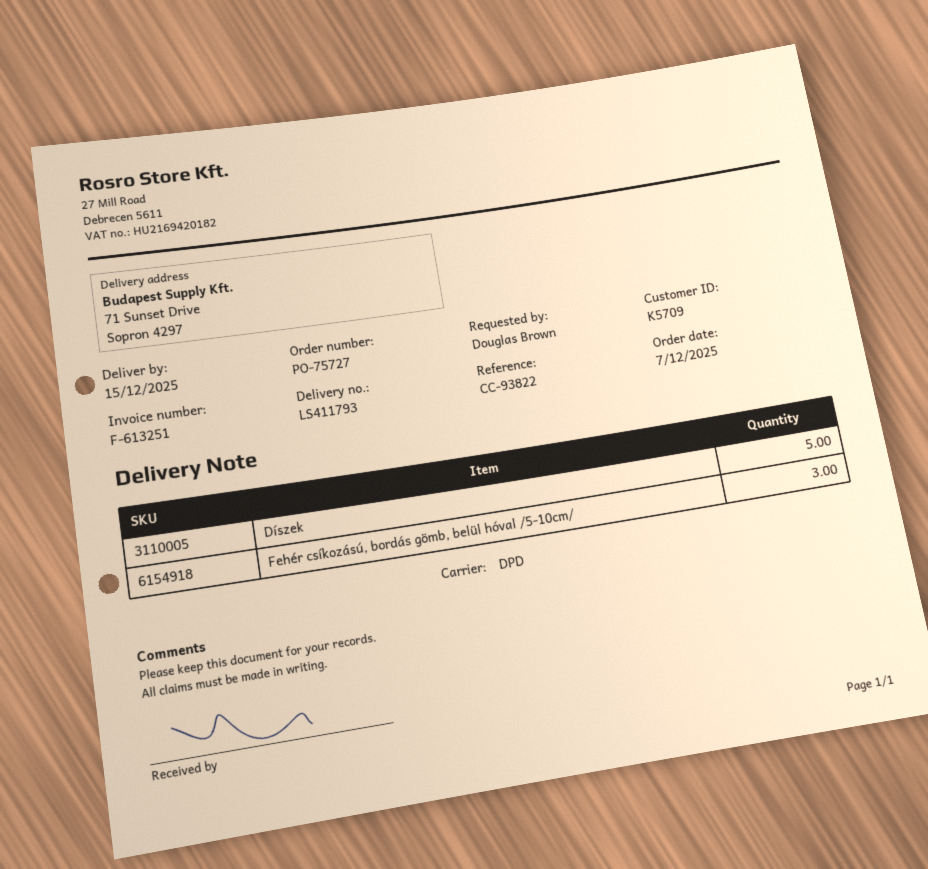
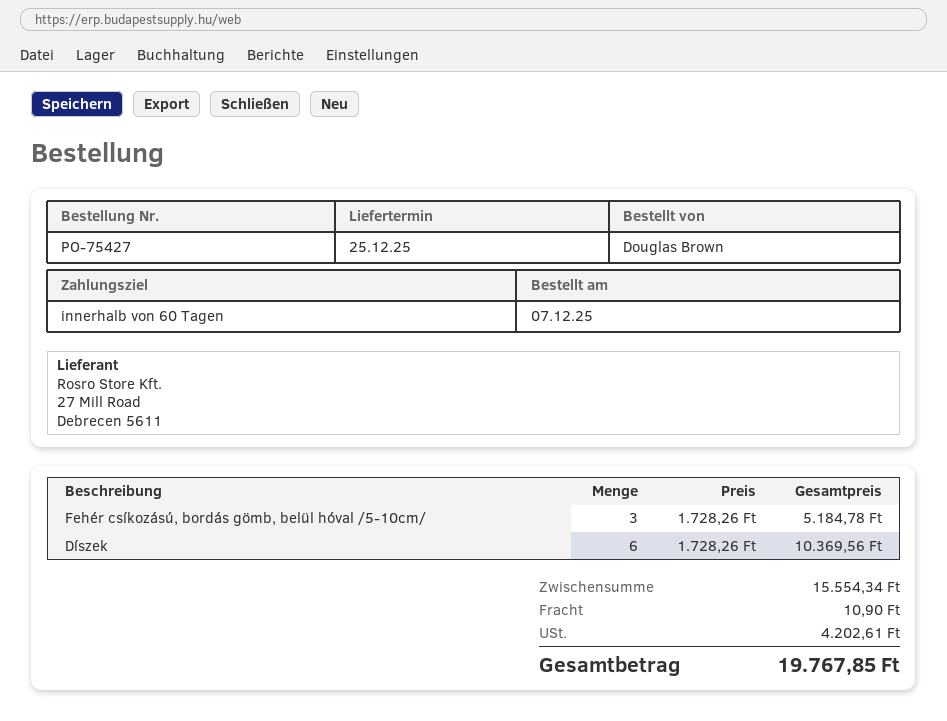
order number: PO-75727 -> PO-75427
delivery date: 2025-12-15 -> 2025-12-25
Díszek: 5 -> 6

